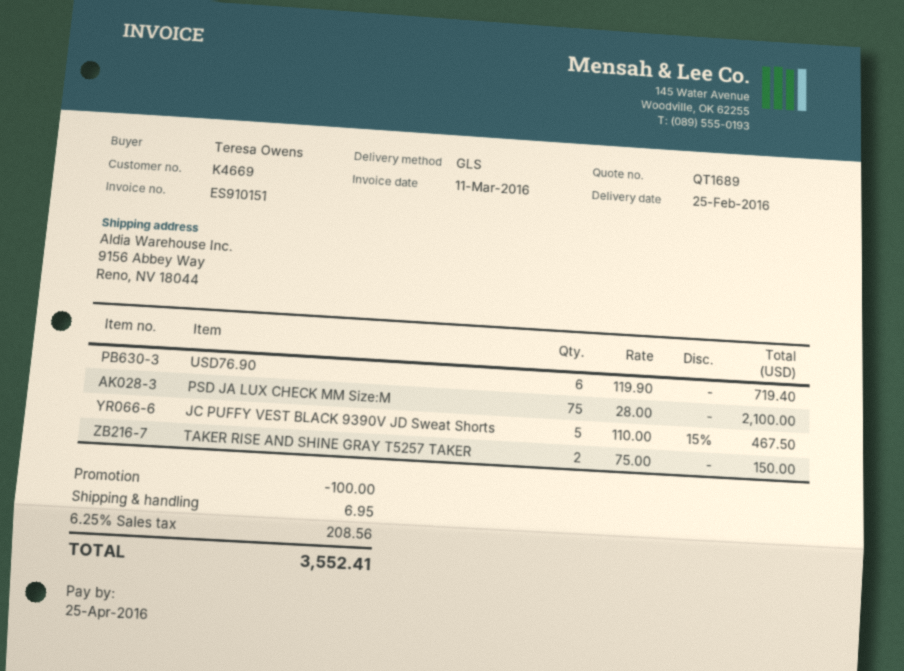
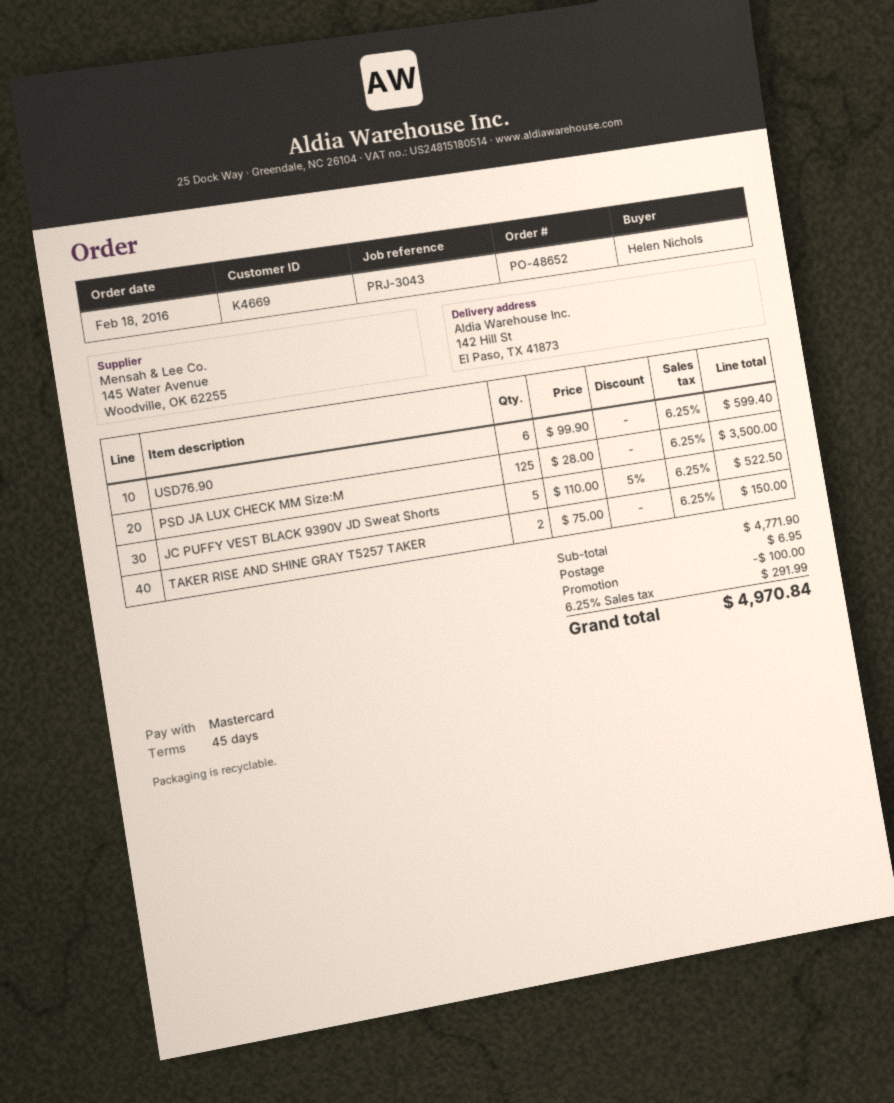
ordered by: Teresa Owens -> Helen Nichols
ship to: 9156 Abbey Way, Reno, NV 18044 -> 142 Hill St, El Paso, TX 41873
USD76.90: 6 x 119.90 = 719.40 -> 6 x 99.90 = 599.40
PSD JA LUX CHECK MM Size:M: 75 x 28.00 = 2100.00 -> 125 x 28.00 = 3500.00
JC PUFFY VEST BLACK 9390V JD Sweat Shorts: 5 x 110.00 - 15% = 467.50 -> 5 x 110.00 - 5% = 522.50
tax: 6.25% = 208.56 -> 6.25% = 291.99
total: 3552.41 -> 4970.84

